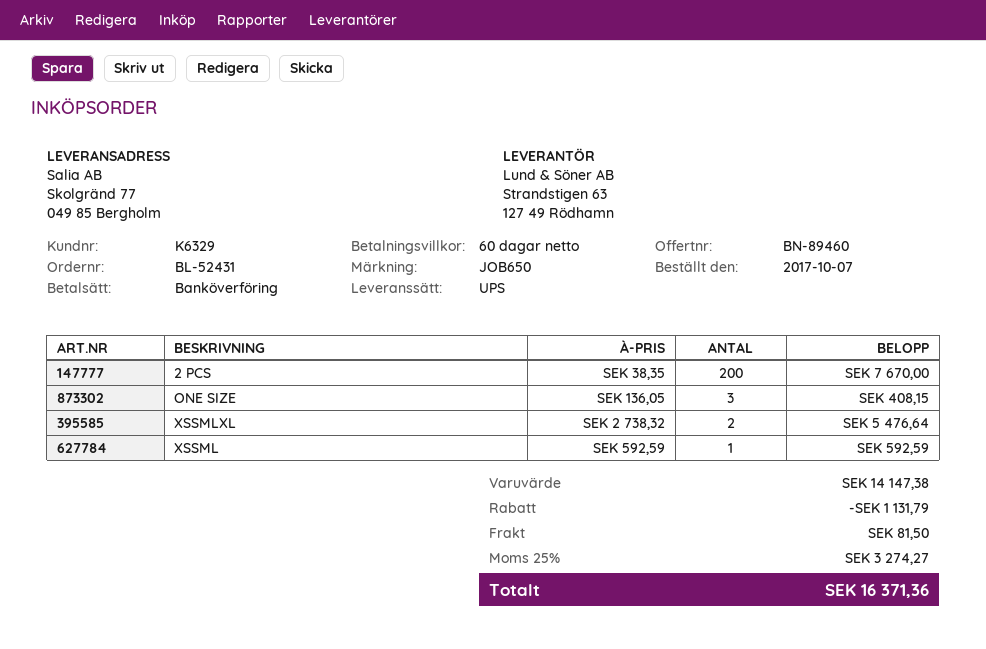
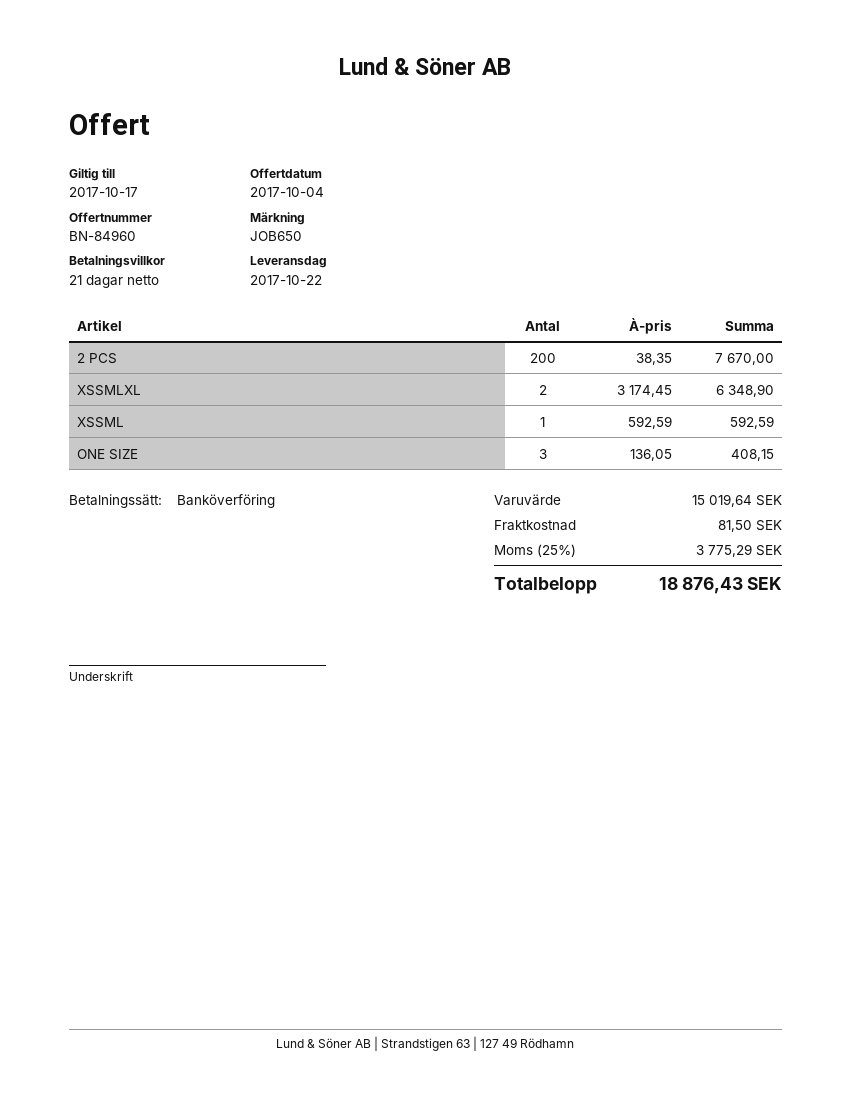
quote number: BN-89460 -> BN-84960
payment terms: 60 days -> 21 days
XSSMLXL: 2 x 2738.32 = 5476.64 -> 2 x 3174.45 = 6348.90
subtotal: 14147.38 -> 15019.64
discount: 1131.79 -> none
tax: 25% = 3274.27 -> 25% = 3775.29
total: 16371.36 -> 18876.43

